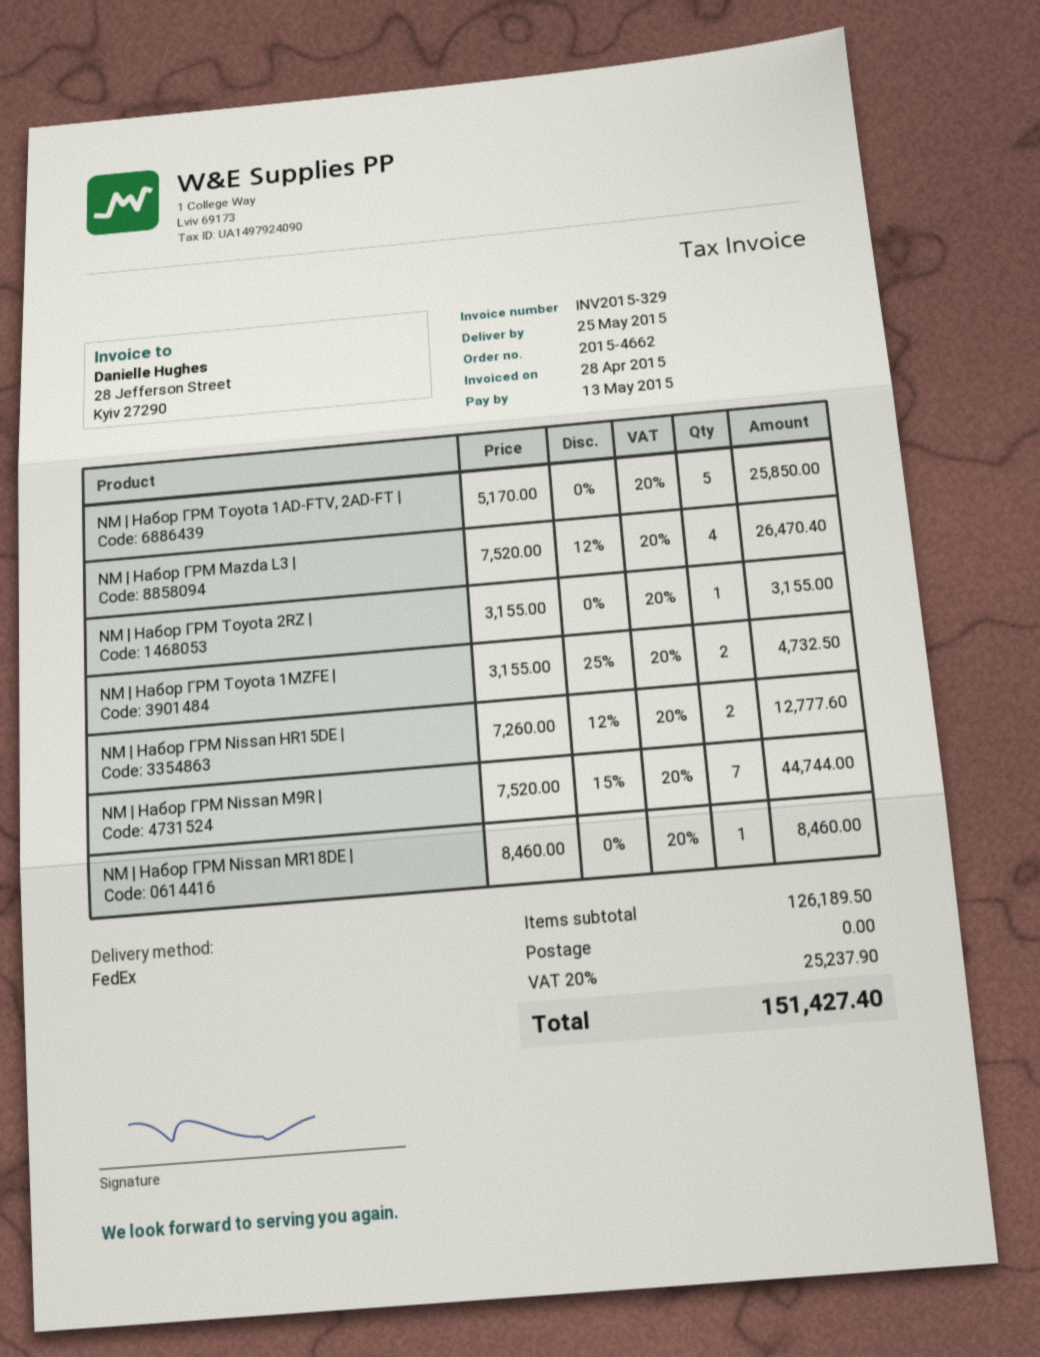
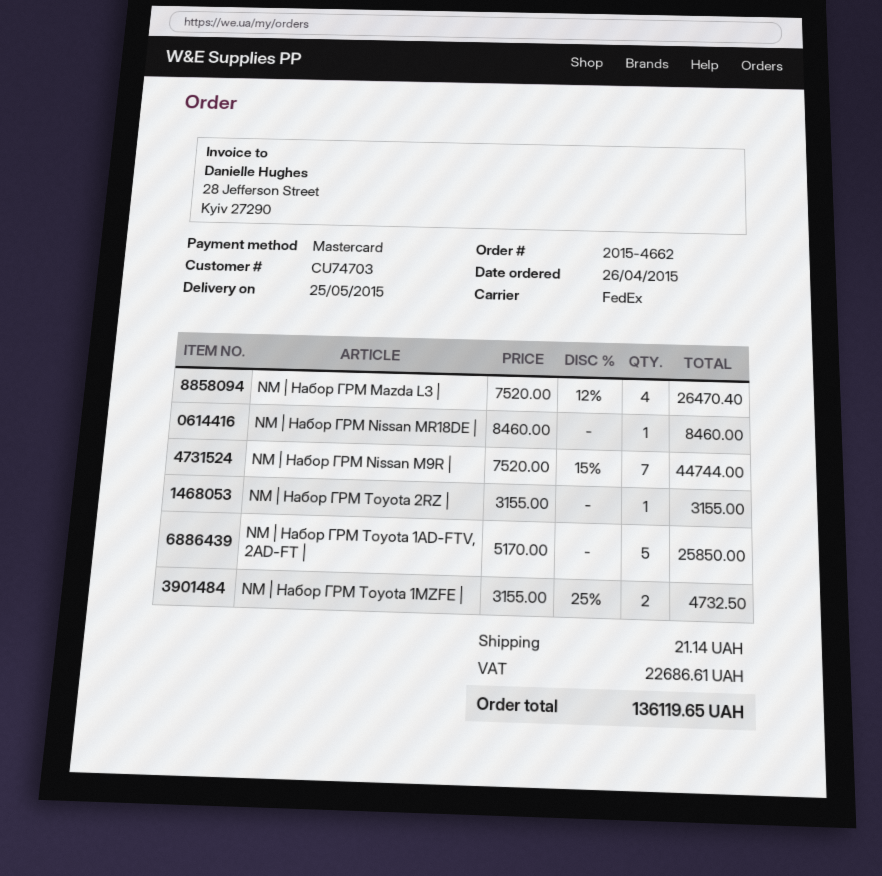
NM | Набор ГРМ Nissan HR15DE |: 2 x 7260.00 - 12% = 12777.60 -> none
shipping: 0.00 -> 21.14
tax: 25237.90 -> 22686.61
total: 151427.40 -> 136119.65

